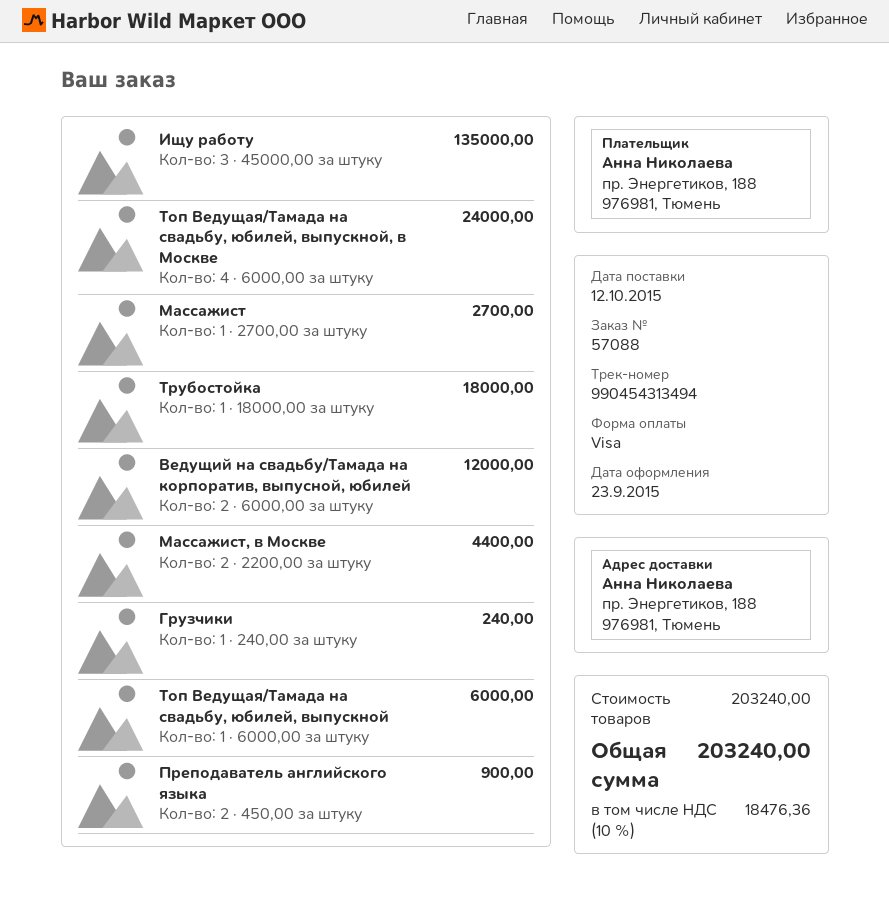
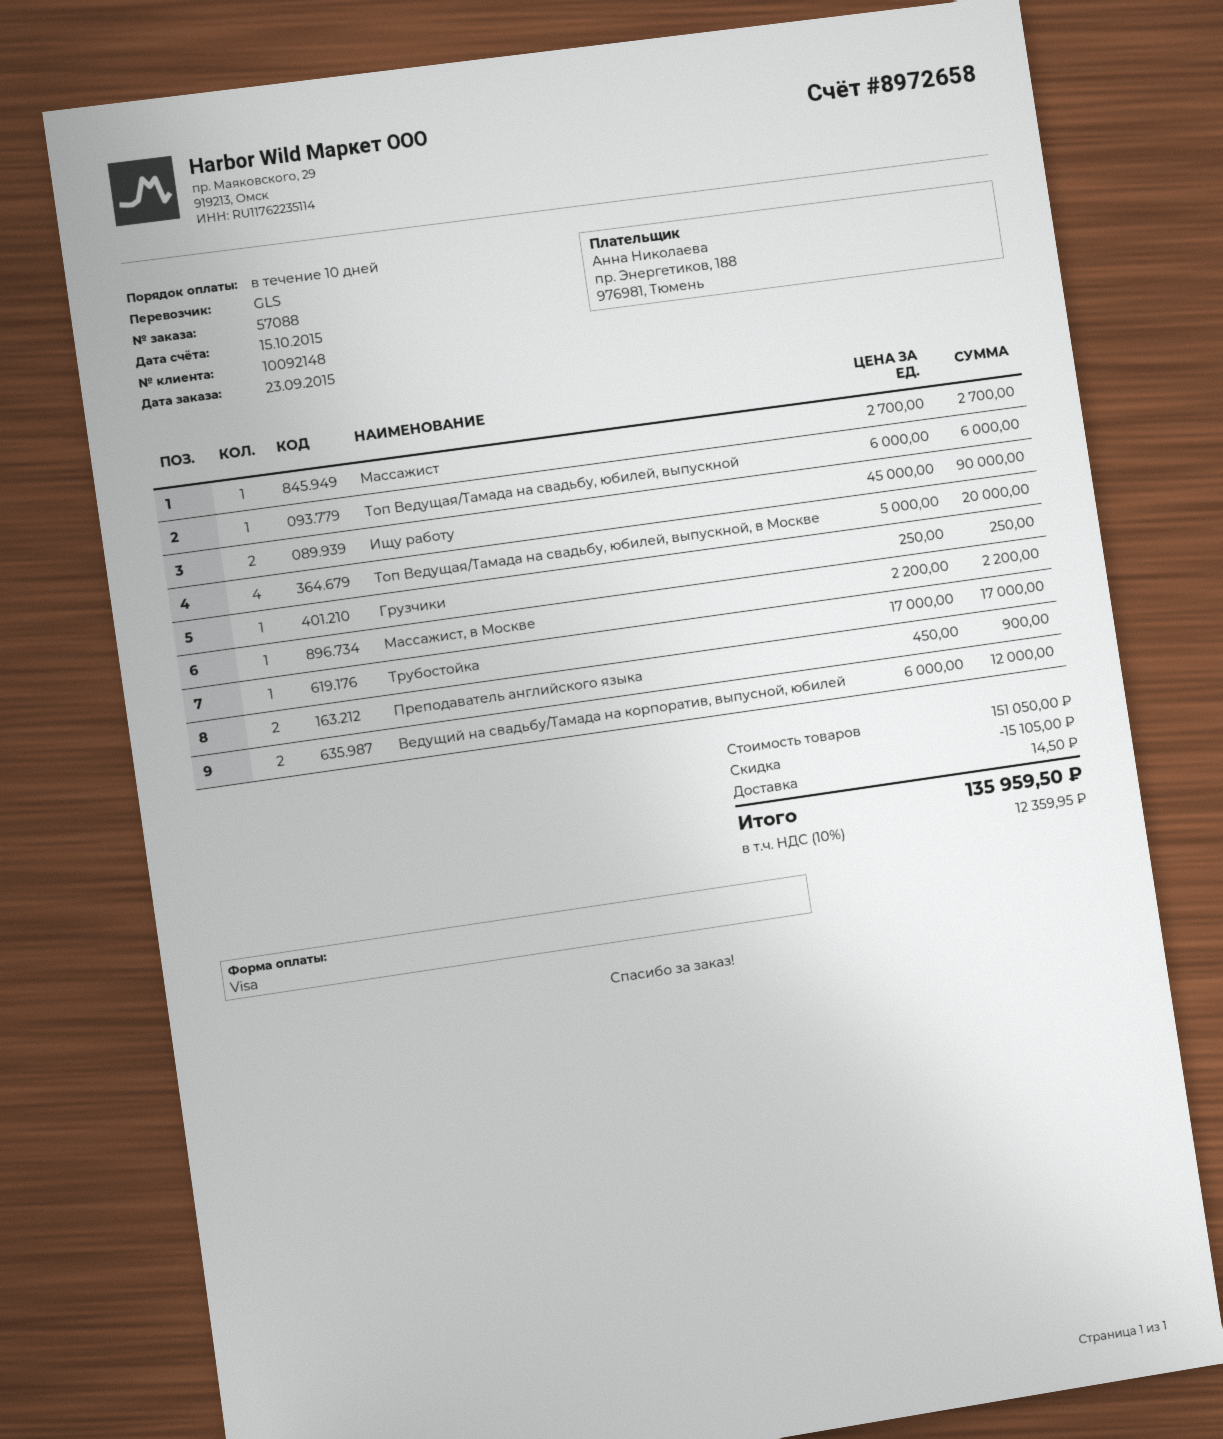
Ищу работу: 3 x 45000.00 = 135000.00 -> 2 x 45000.00 = 90000.00
Топ Ведущая/Тамада на свадьбу, юбилей, выпускной, в Москве: 4 x 6000.00 = 24000.00 -> 4 x 5000.00 = 20000.00
Трубостойка: 1 x 18000.00 = 18000.00 -> 1 x 17000.00 = 17000.00
Массажист, в Москве: 2 x 2200.00 = 4400.00 -> 1 x 2200.00 = 2200.00
Грузчики: 1 x 240.00 = 240.00 -> 1 x 250.00 = 250.00
subtotal: 203240.00 -> 151050.00
discount: none -> 15105.00
shipping: none -> 14.50
tax: 10% = 18476.36 -> 10% = 12359.95
total: 203240.00 -> 135959.50

